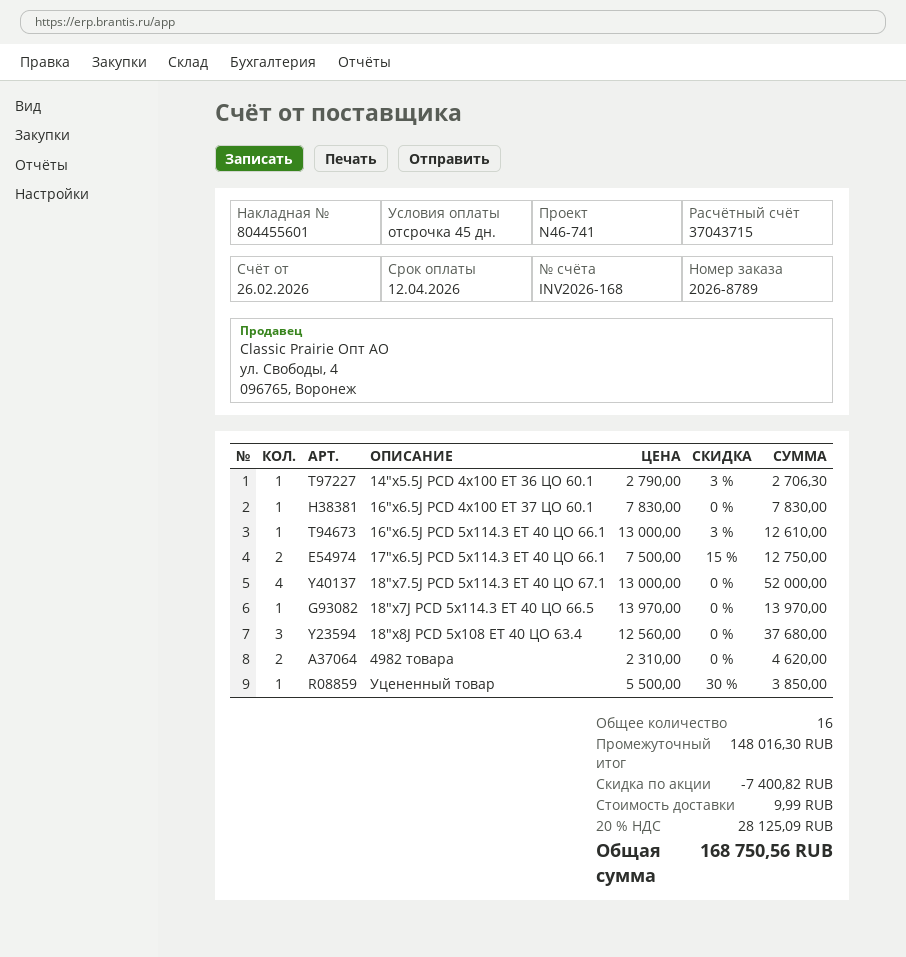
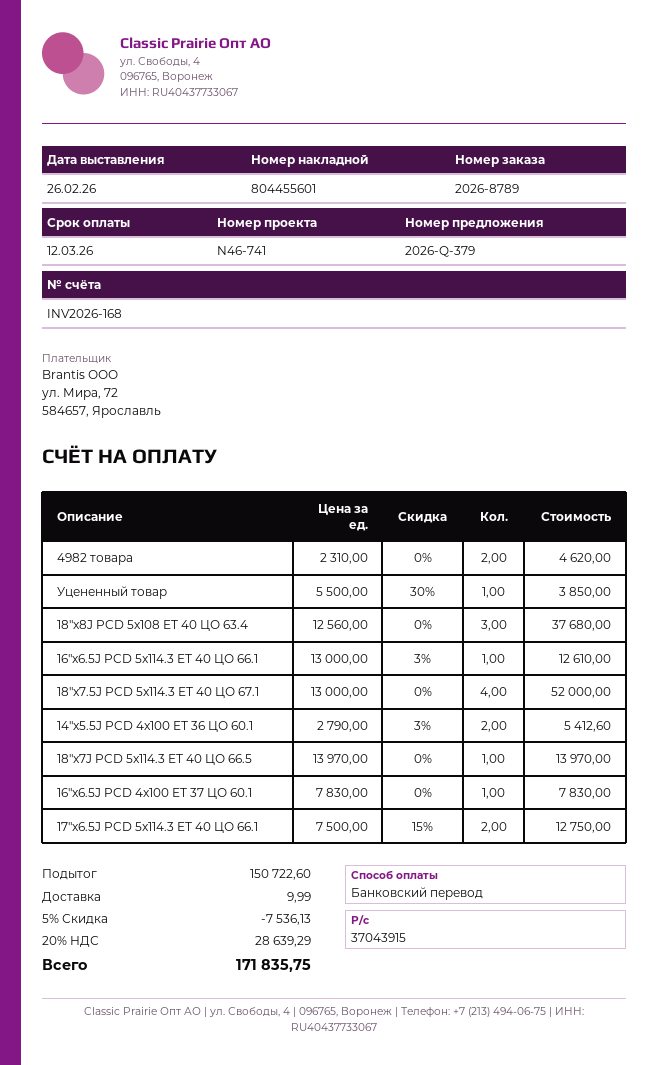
due date: 2026-04-12 -> 2026-03-12
bank account: 37043715 -> 37043915
14"x5.5J PCD 4x100 ЕТ 36 ЦО 60.1: 1 x 2790.00 - 3% = 2706.30 -> 2 x 2790.00 - 3% = 5412.60
subtotal: 148016.30 -> 150722.60
discount: 7400.82 -> 7536.13
tax: 20% = 28125.09 -> 20% = 28639.29
total: 168750.56 -> 171835.75

